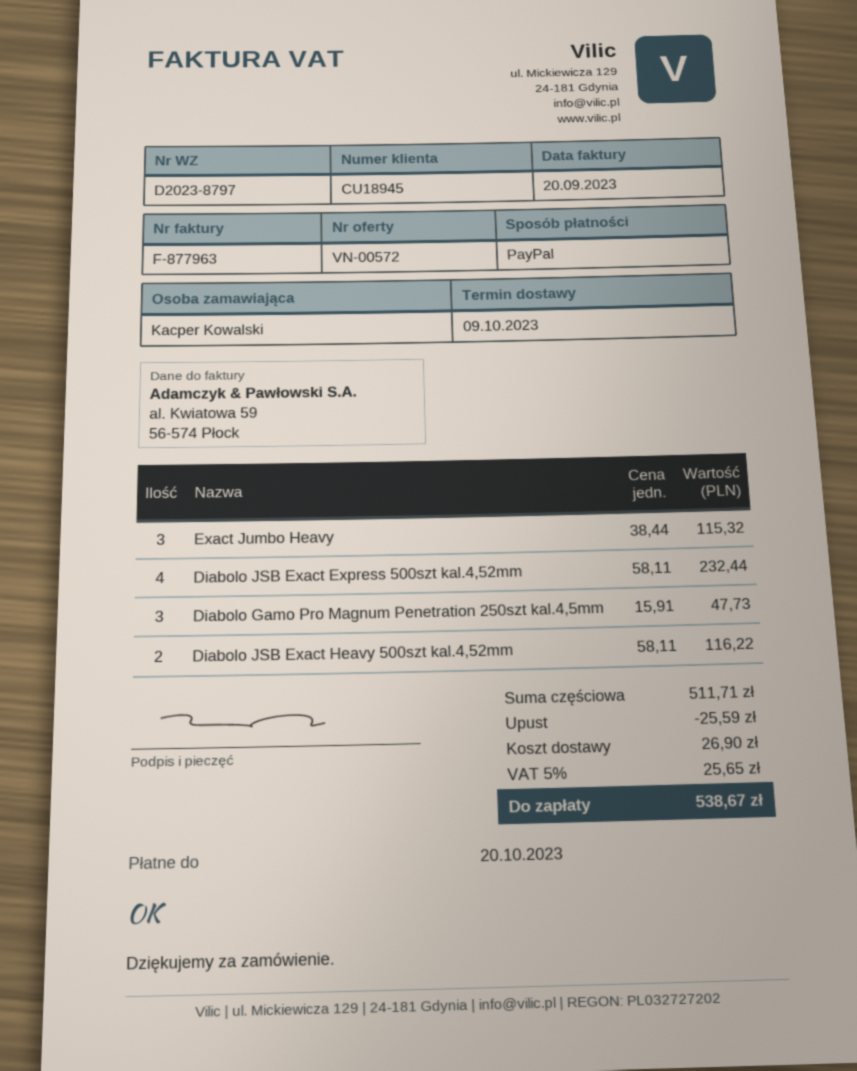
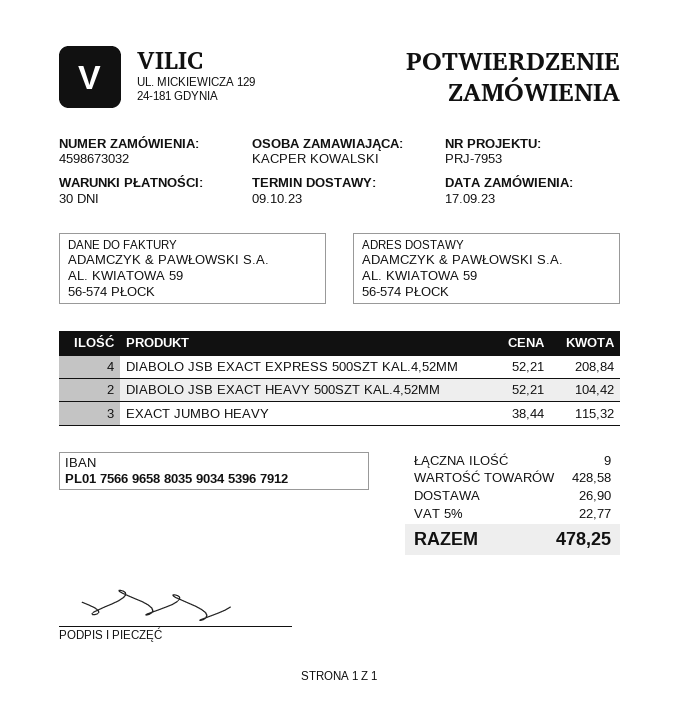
Diabolo JSB Exact Express 500szt kal.4,52mm: 4 x 58.11 = 232.44 -> 4 x 52.21 = 208.84
Diabolo Gamo Pro Magnum Penetration 250szt kal.4,5mm: 3 x 15.91 = 47.73 -> none
Diabolo JSB Exact Heavy 500szt kal.4,52mm: 2 x 58.11 = 116.22 -> 2 x 52.21 = 104.42
subtotal: 511.71 -> 428.58
discount: 25.59 -> none
tax: 5% = 25.65 -> 5% = 22.77
total: 538.67 -> 478.25

